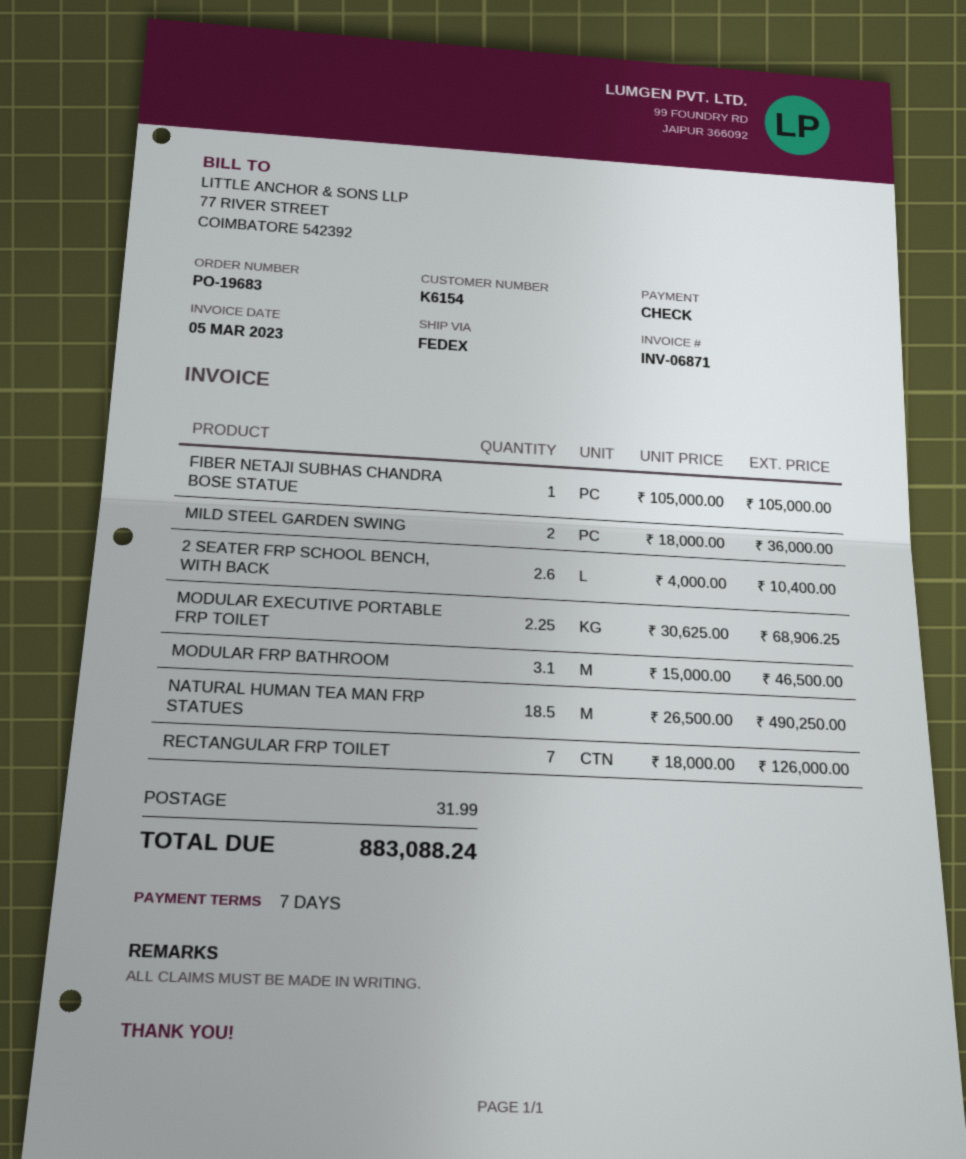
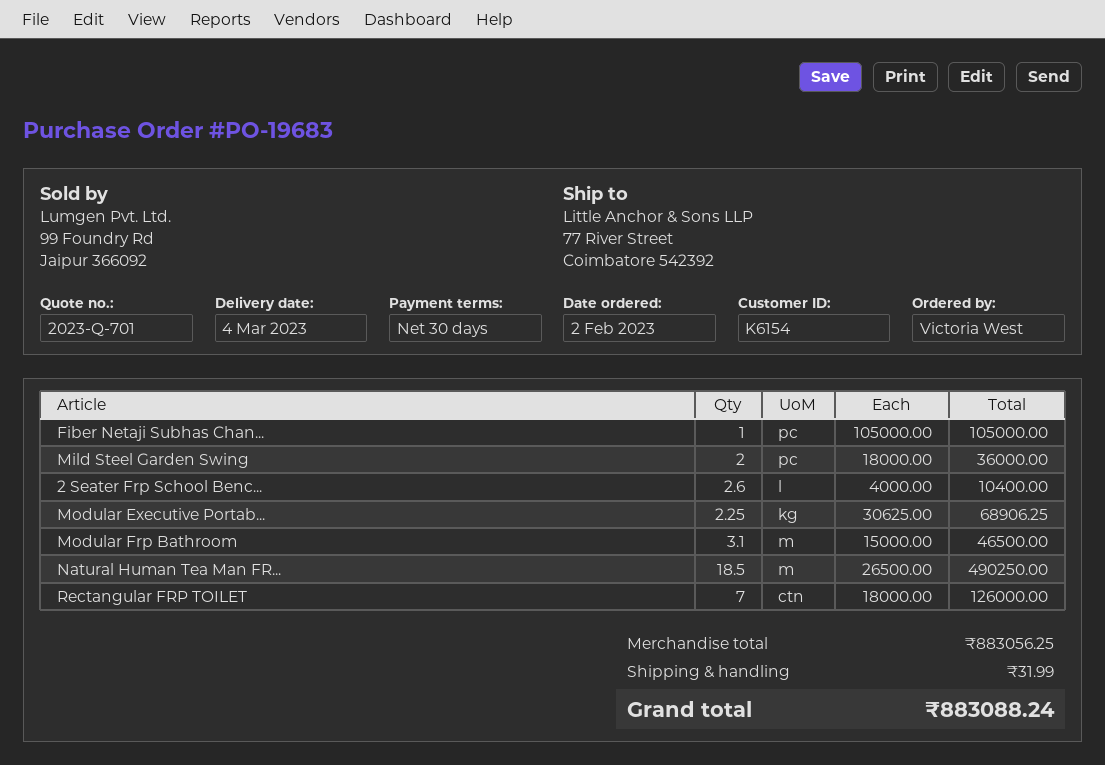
payment terms: 7 days -> 30 days

